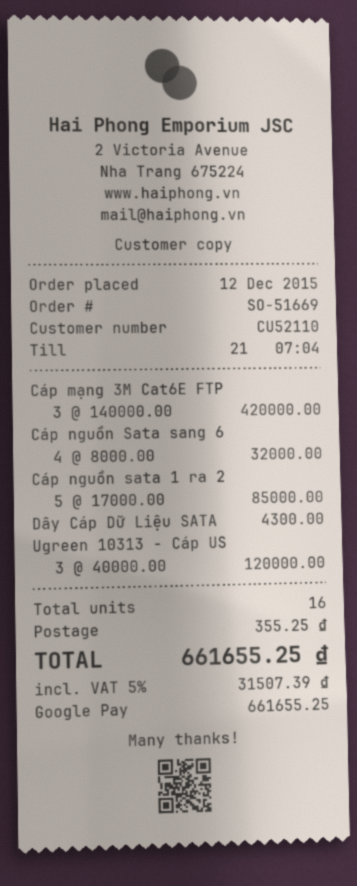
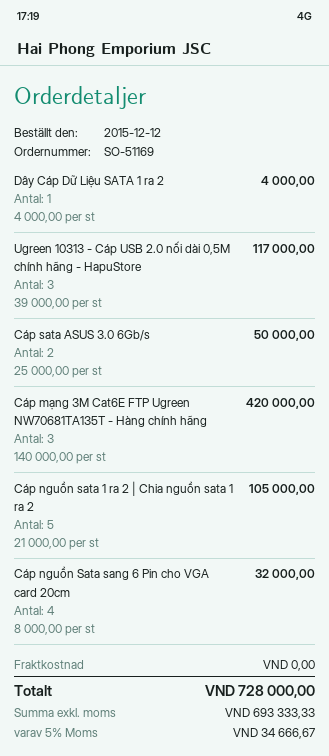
order number: SO-51669 -> SO-51169
Cáp nguồn sata 1 ra 2: 5 x 17000.00 = 85000.00 -> 5 x 21000.00 = 105000.00
Dây Cáp Dữ Liệu SATA: 1 x 4300.00 = 4300.00 -> 1 x 4000.00 = 4000.00
Ugreen 10313 - Cáp US: 3 x 40000.00 = 120000.00 -> 3 x 39000.00 = 117000.00
Cáp sata ASUS 3.0 6Gb/s: none -> 2 x 25000.00 = 50000.00
shipping: 355.25 -> 0.00
tax: 5% = 31507.39 -> 5% = 34666.67
total: 661655.25 -> 728000.00

